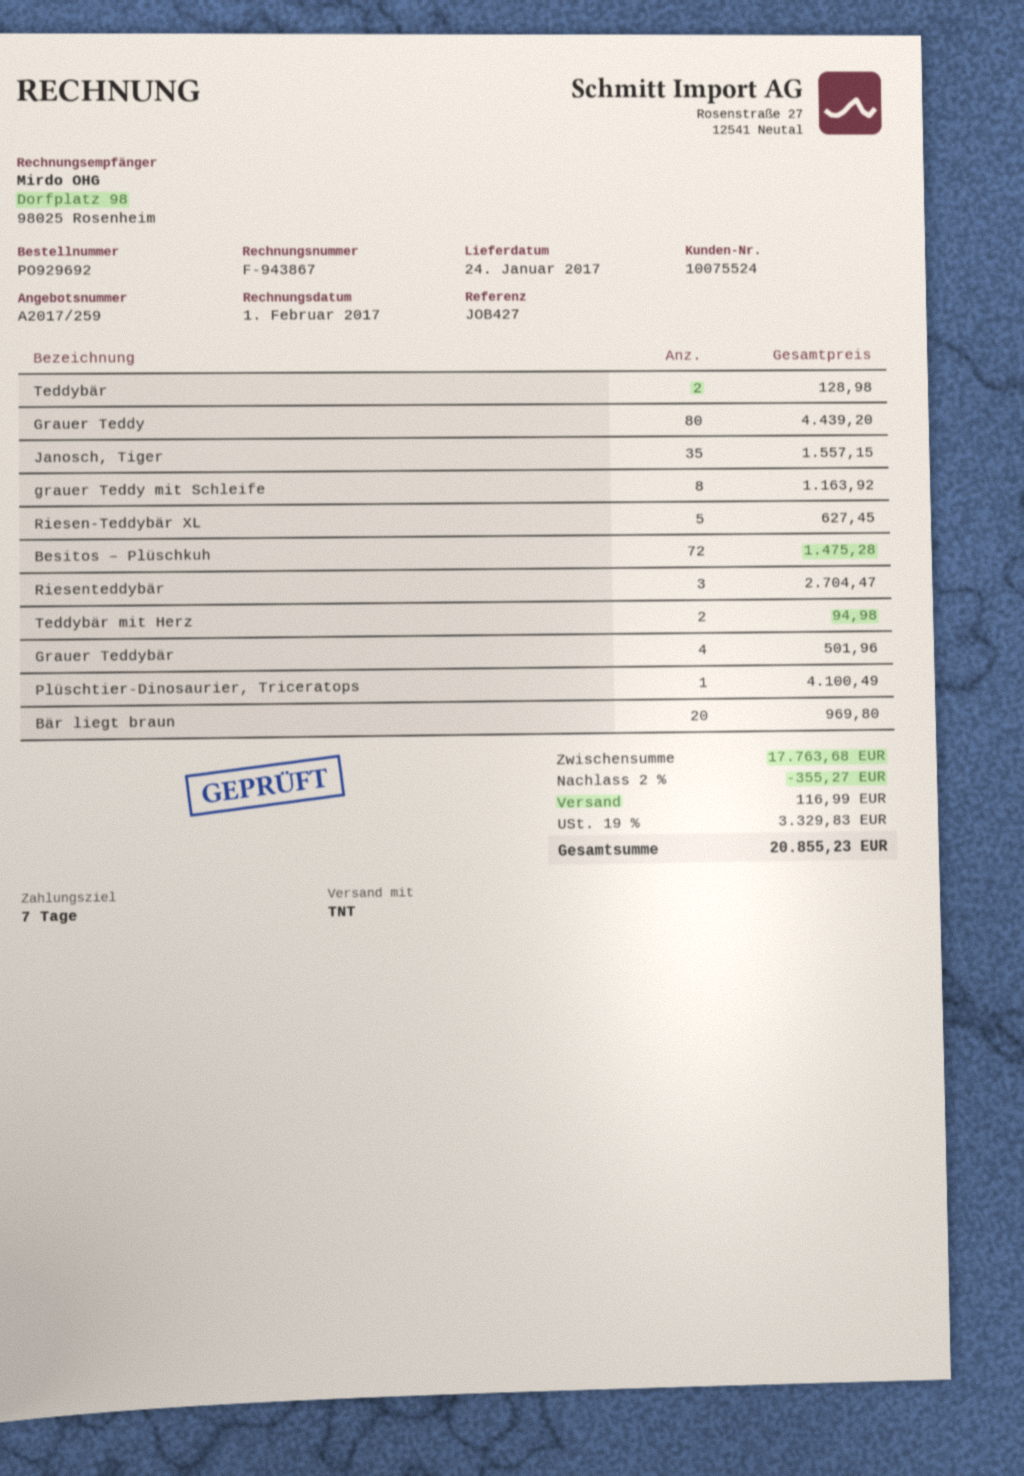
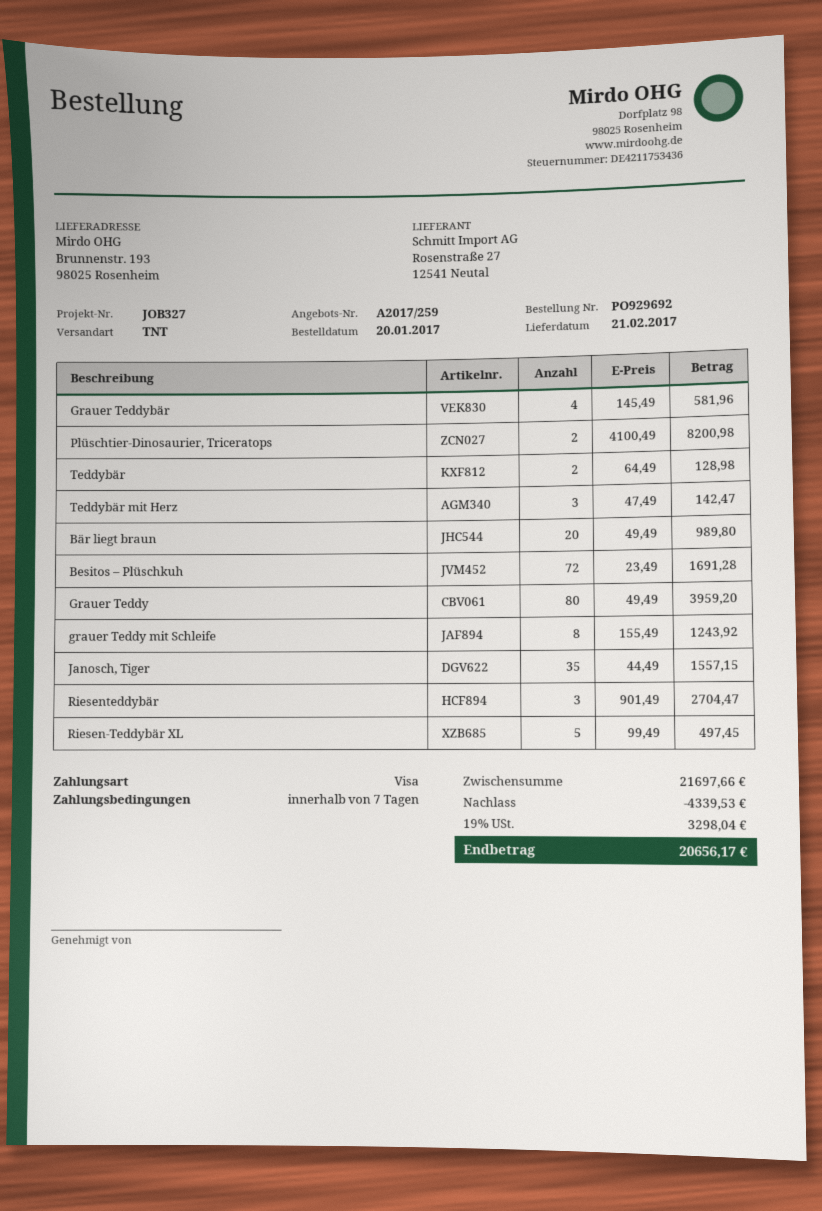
delivery date: 2017-01-24 -> 2017-02-21
reference: JOB427 -> JOB327
Grauer Teddy: 80 for 4439.20 -> 80 for 3959.20
grauer Teddy mit Schleife: 8 for 1163.92 -> 8 for 1243.92
Riesen-Teddybär XL: 5 for 627.45 -> 5 for 497.45
Besitos – Plüschkuh: 72 for 1475.28 -> 72 for 1691.28
Teddybär mit Herz: 2 for 94.98 -> 3 for 142.47
Grauer Teddybär: 4 for 501.96 -> 4 for 581.96
Plüschtier-Dinosaurier, Triceratops: 1 for 4100.49 -> 2 for 8200.98
Bär liegt braun: 20 for 969.80 -> 20 for 989.80
subtotal: 17763.68 -> 21697.66
discount: 355.27 -> 4339.53
shipping: 116.99 -> none
tax: 19% = 3329.83 -> 19% = 3298.04
total: 20855.23 -> 20656.17

